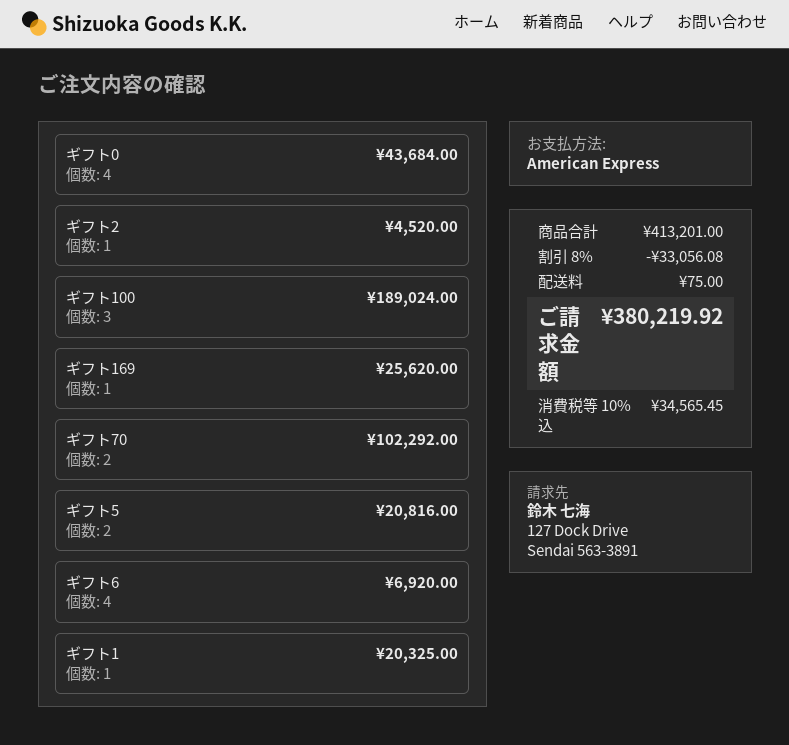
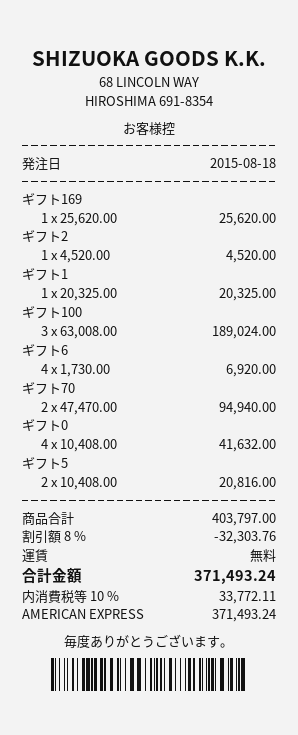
ギフト0: 4 for 43684.00 -> 4 for 41632.00
ギフト70: 2 for 102292.00 -> 2 for 94940.00
subtotal: 413201.00 -> 403797.00
discount: 8% = 33056.08 -> 8% = 32303.76
shipping: 75.00 -> 0.00
tax: 10% = 34565.45 -> 10% = 33772.11
total: 380219.92 -> 371493.24

